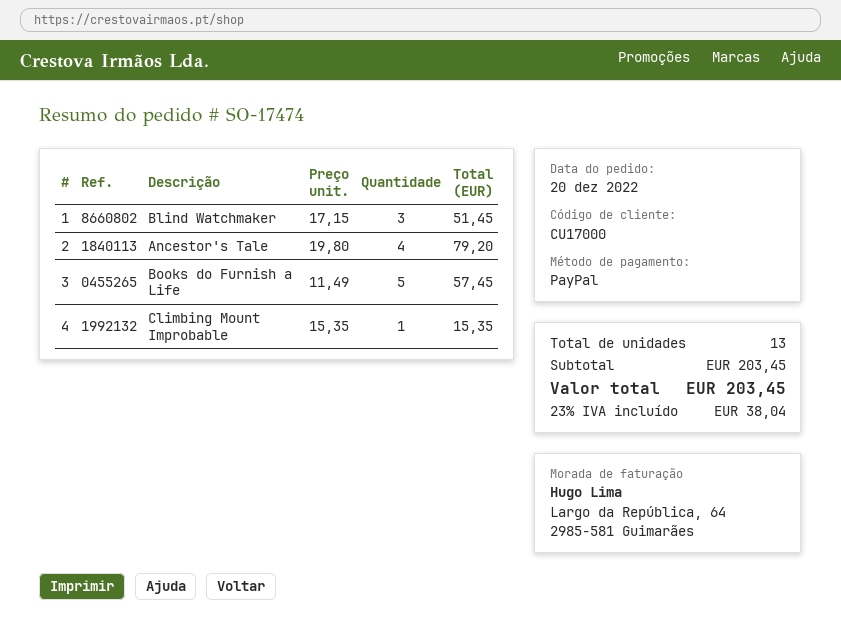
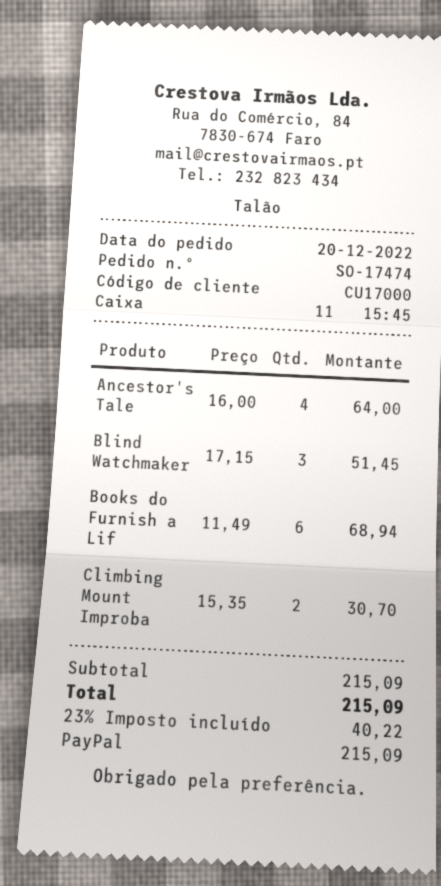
Ancestor's Tale: 4 x 19.80 = 79.20 -> 4 x 16.00 = 64.00
Books do Furnish a Life: 5 x 11.49 = 57.45 -> 6 x 11.49 = 68.94
Climbing Mount Improbable: 1 x 15.35 = 15.35 -> 2 x 15.35 = 30.70
subtotal: 203.45 -> 215.09
tax: 23% = 38.04 -> 23% = 40.22
total: 203.45 -> 215.09

